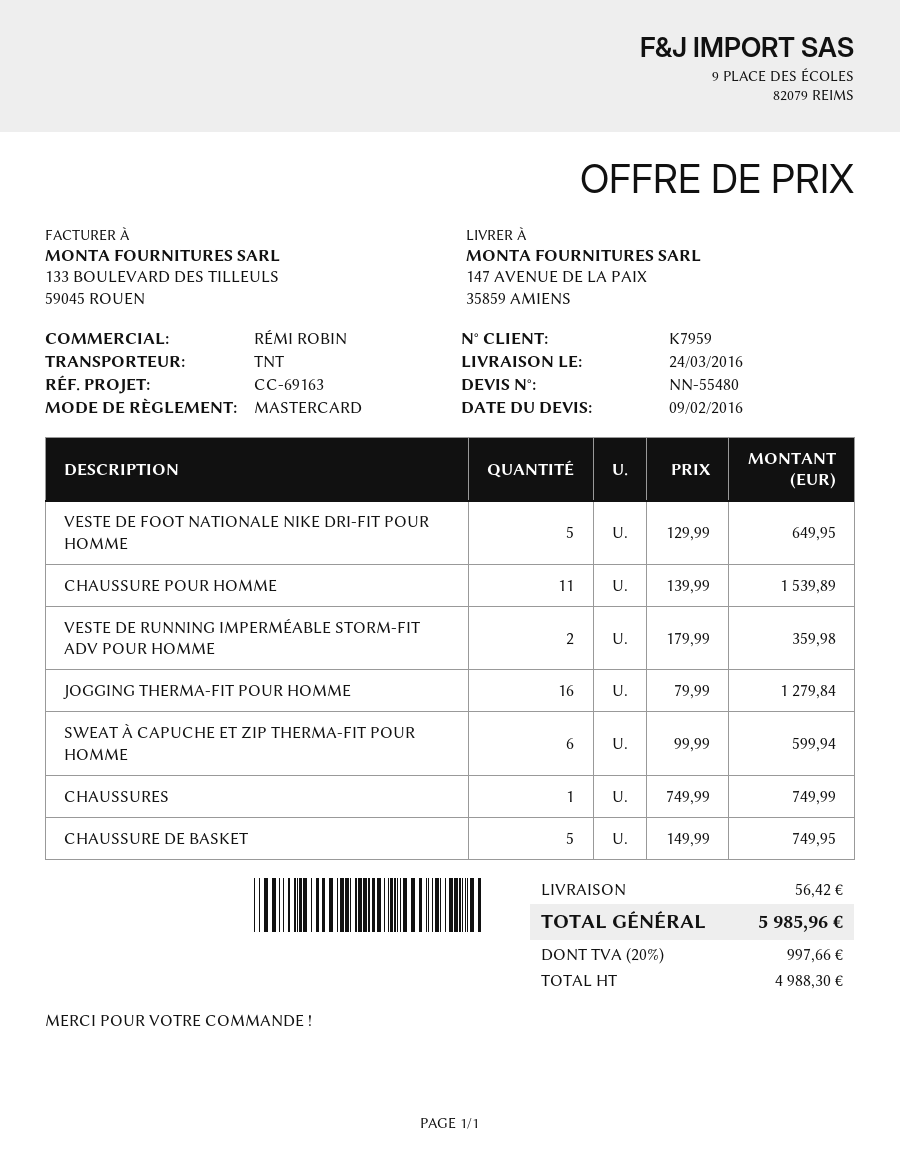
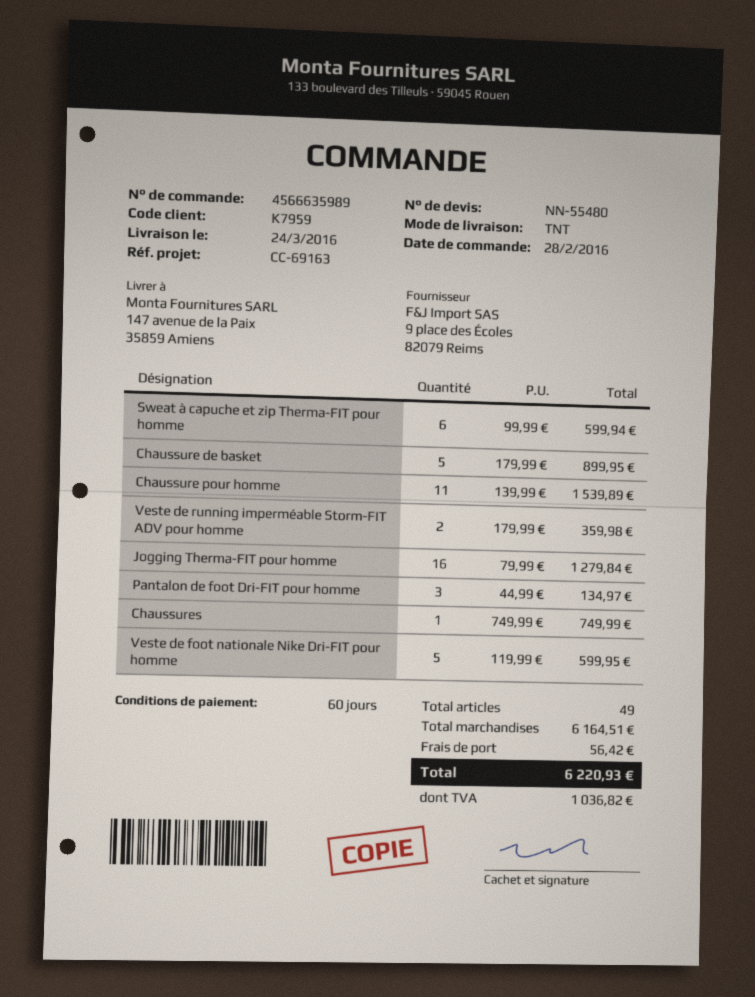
VESTE DE FOOT NATIONALE NIKE DRI-FIT POUR HOMME: 5 x 129.99 = 649.95 -> 5 x 119.99 = 599.95
CHAUSSURE DE BASKET: 5 x 149.99 = 749.95 -> 5 x 179.99 = 899.95
Pantalon de foot Dri-FIT pour homme: none -> 3 x 44.99 = 134.97
tax: 997.66 -> 1036.82
total: 5985.96 -> 6220.93

